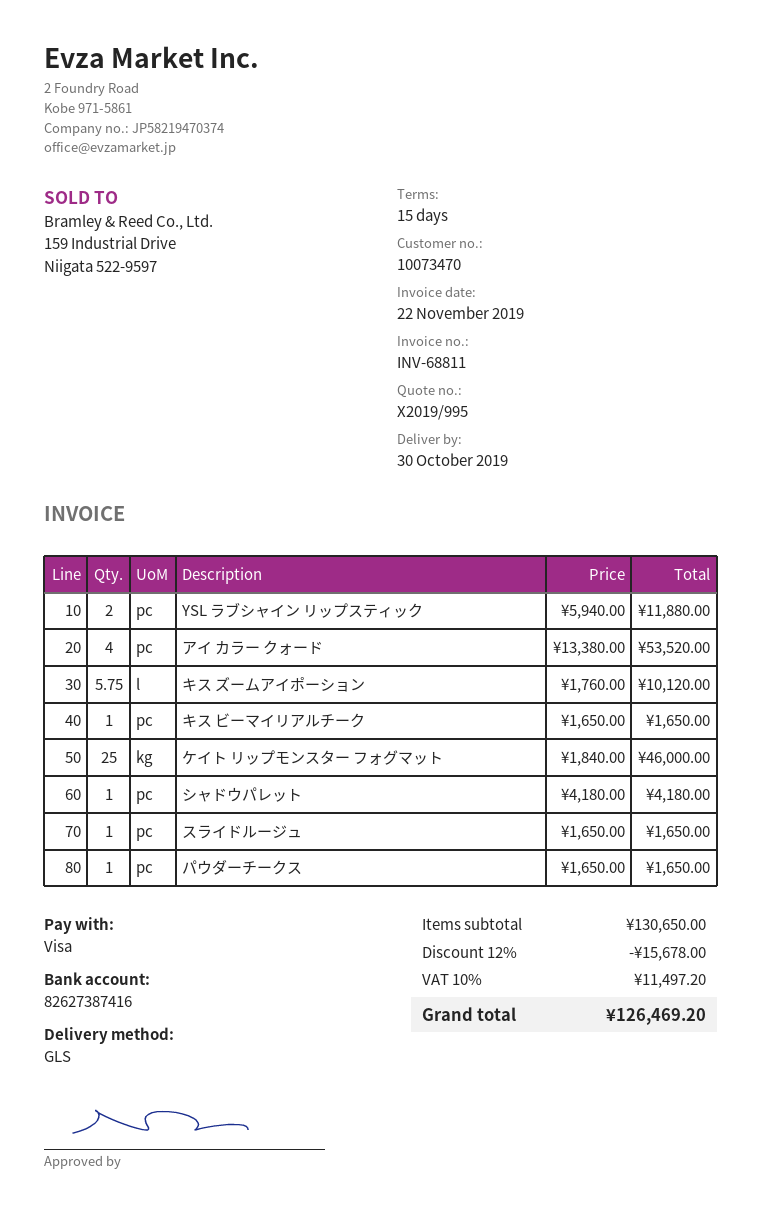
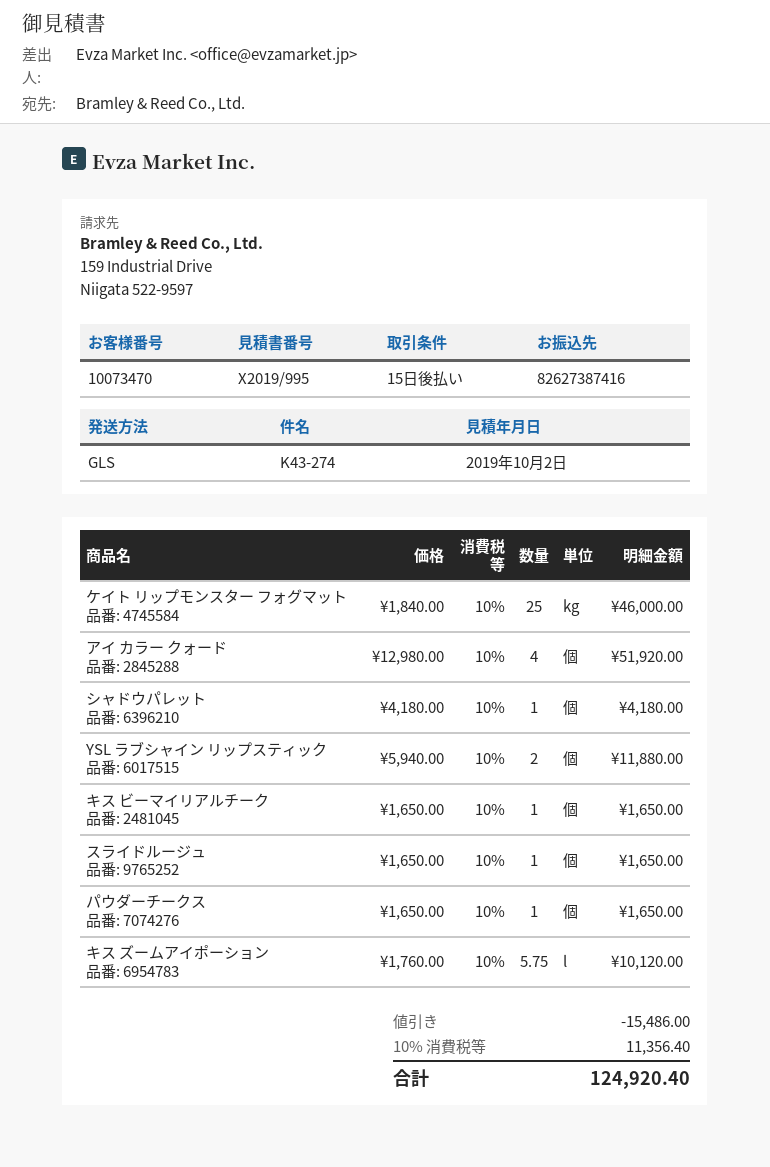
アイ カラー クォード: 4 x 13380.00 = 53520.00 -> 4 x 12980.00 = 51920.00
discount: 15678.00 -> 15486.00
tax: 10% = 11497.20 -> 10% = 11356.40
total: 126469.20 -> 124920.40

